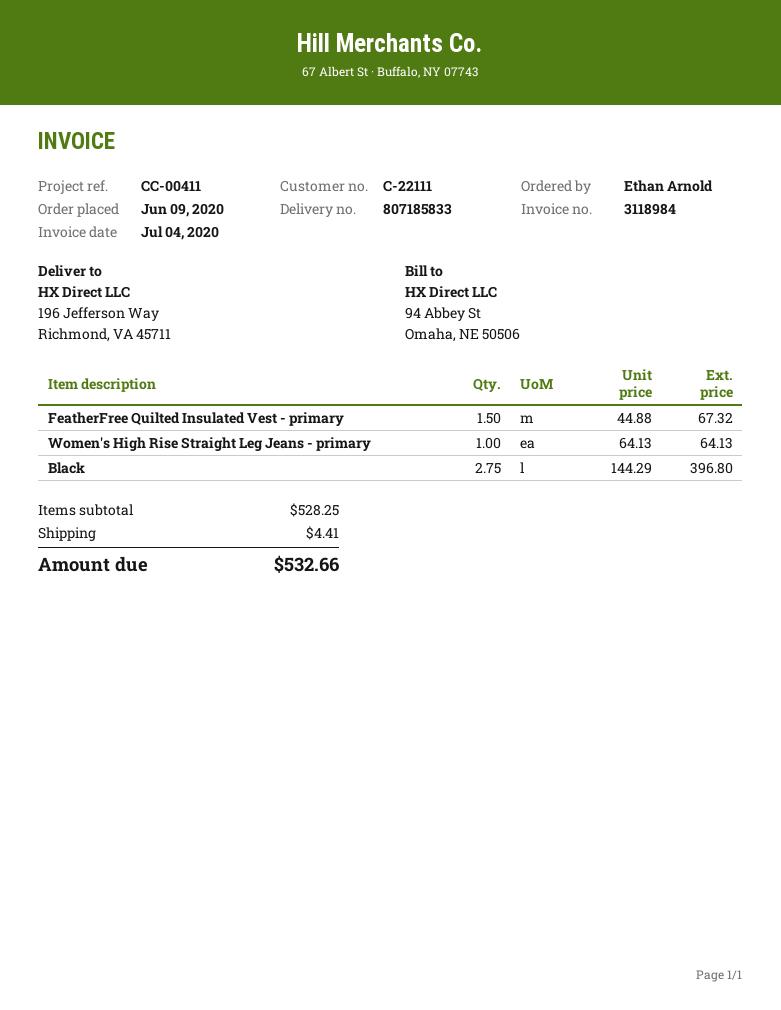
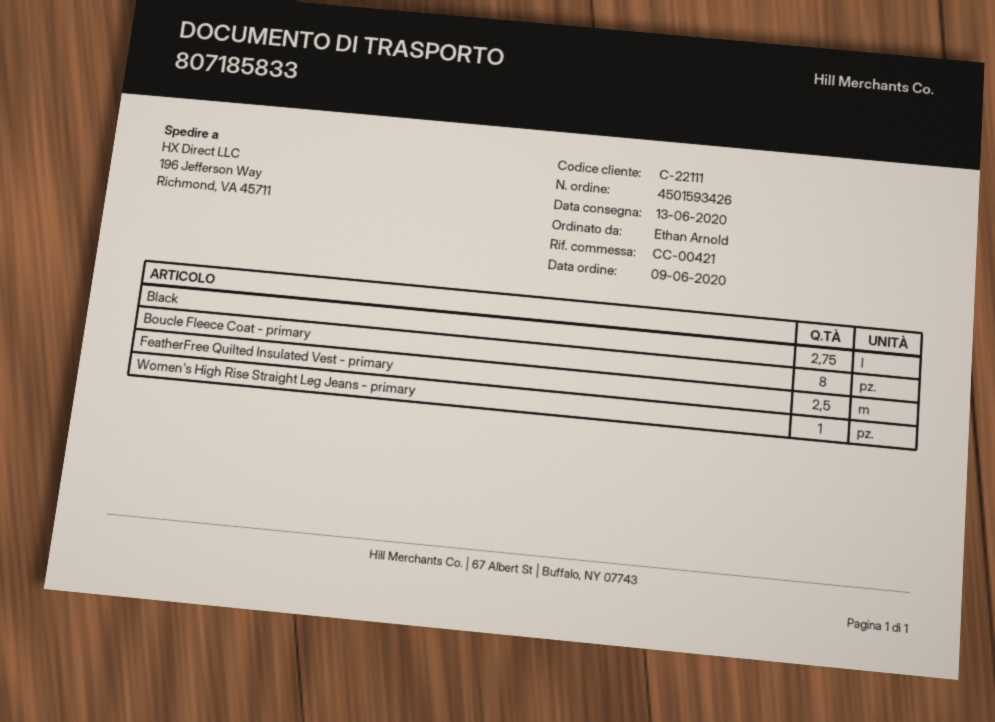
reference: CC-00411 -> CC-00421
FeatherFree Quilted Insulated Vest - primary: 1.5 -> 2.5
Boucle Fleece Coat - primary: none -> 8

